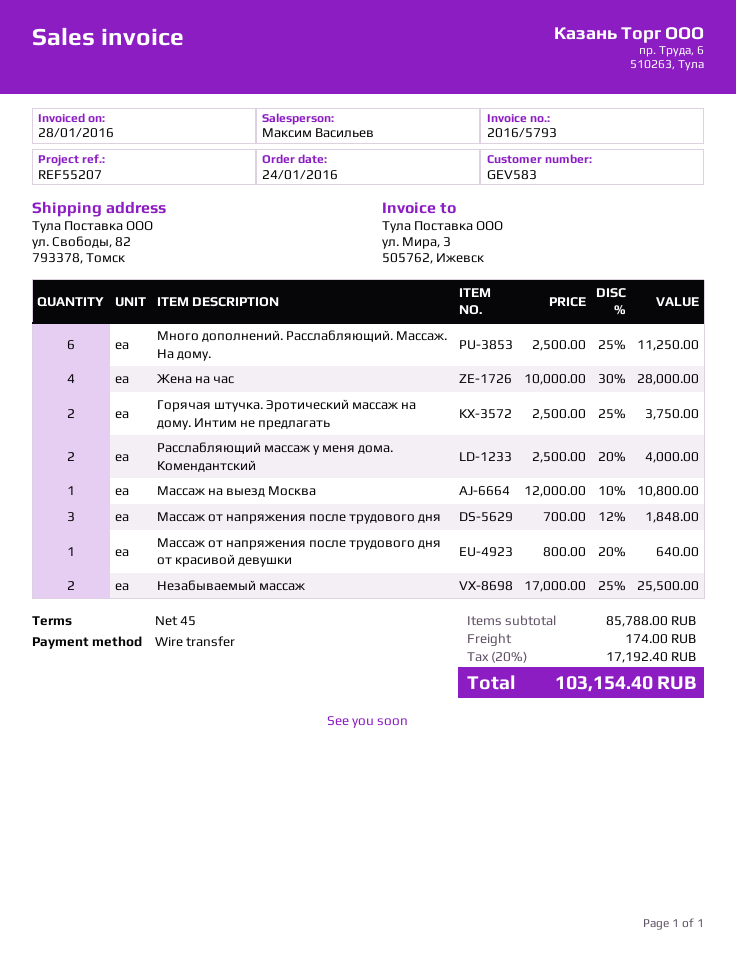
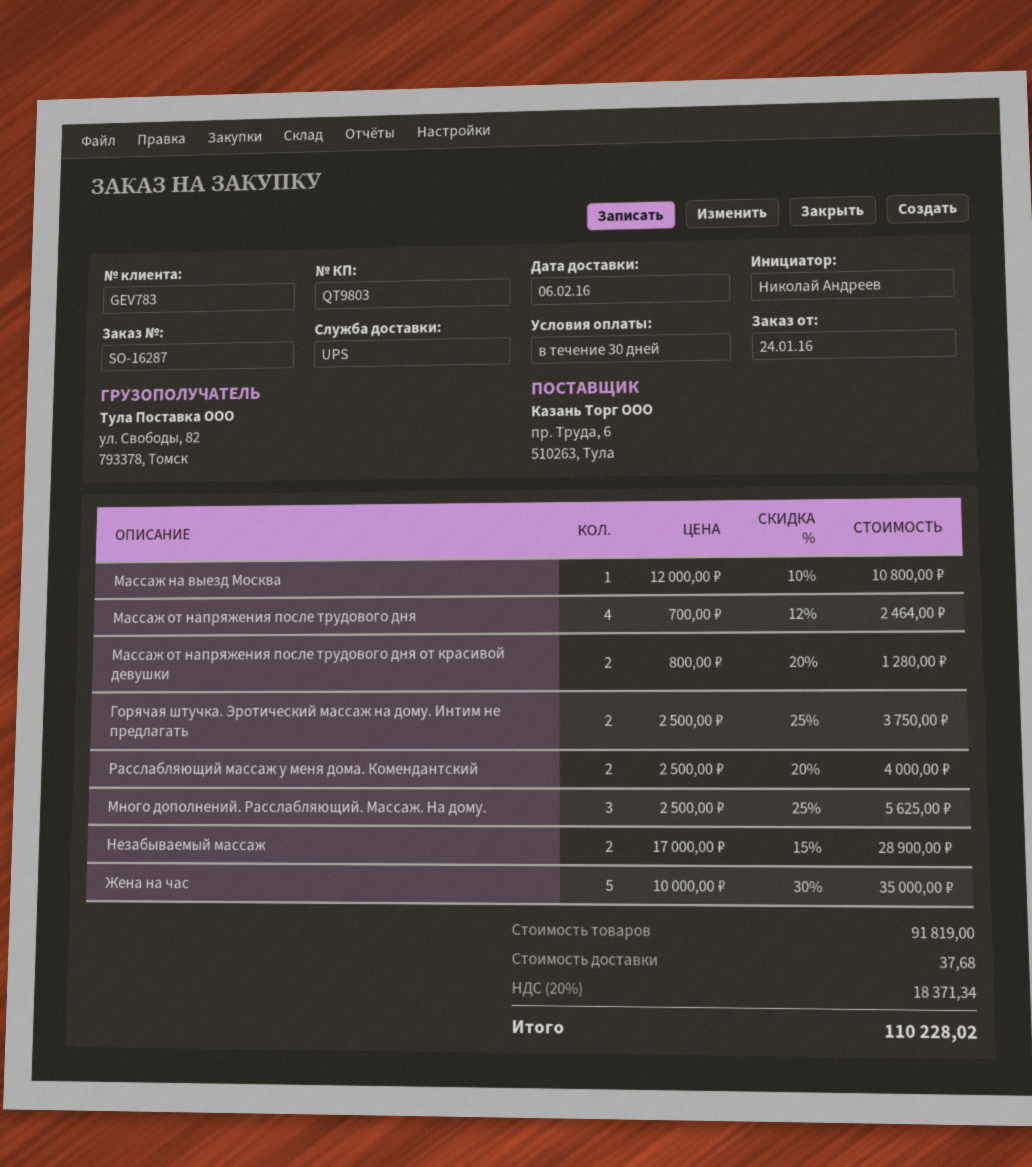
payment terms: 45 days -> 30 days
customer number: GEV583 -> GEV783
Много дополнений. Расслабляющий. Массаж. На дому.: 6 x 2500.00 - 25% = 11250.00 -> 3 x 2500.00 - 25% = 5625.00
Жена на час: 4 x 10000.00 - 30% = 28000.00 -> 5 x 10000.00 - 30% = 35000.00
Массаж от напряжения после трудового дня: 3 x 700.00 - 12% = 1848.00 -> 4 x 700.00 - 12% = 2464.00
Массаж от напряжения после трудового дня от красивой девушки: 1 x 800.00 - 20% = 640.00 -> 2 x 800.00 - 20% = 1280.00
Незабываемый массаж: 2 x 17000.00 - 25% = 25500.00 -> 2 x 17000.00 - 15% = 28900.00
subtotal: 85788.00 -> 91819.00
shipping: 174.00 -> 37.68
tax: 20% = 17192.40 -> 20% = 18371.34
total: 103154.40 -> 110228.02

